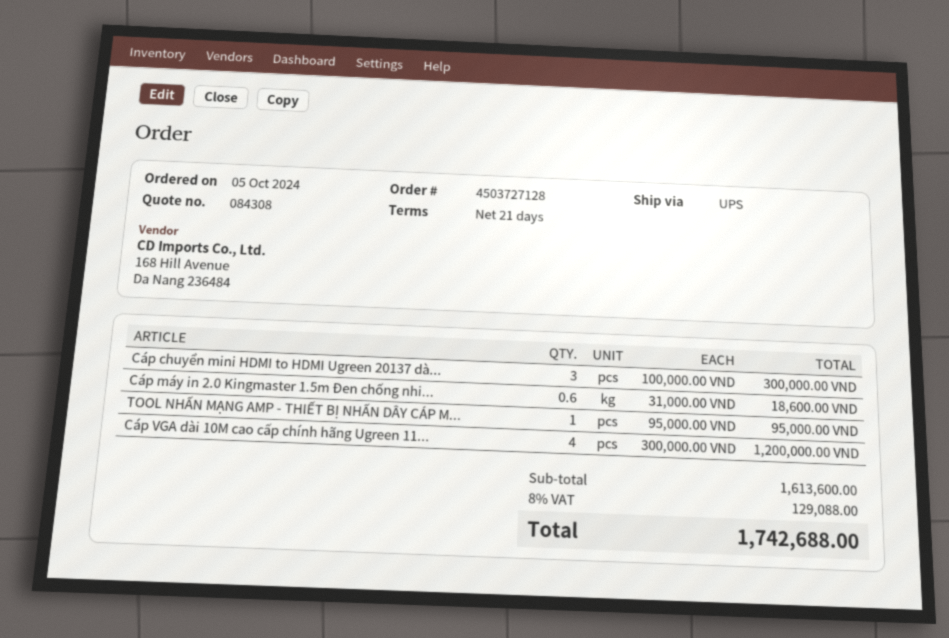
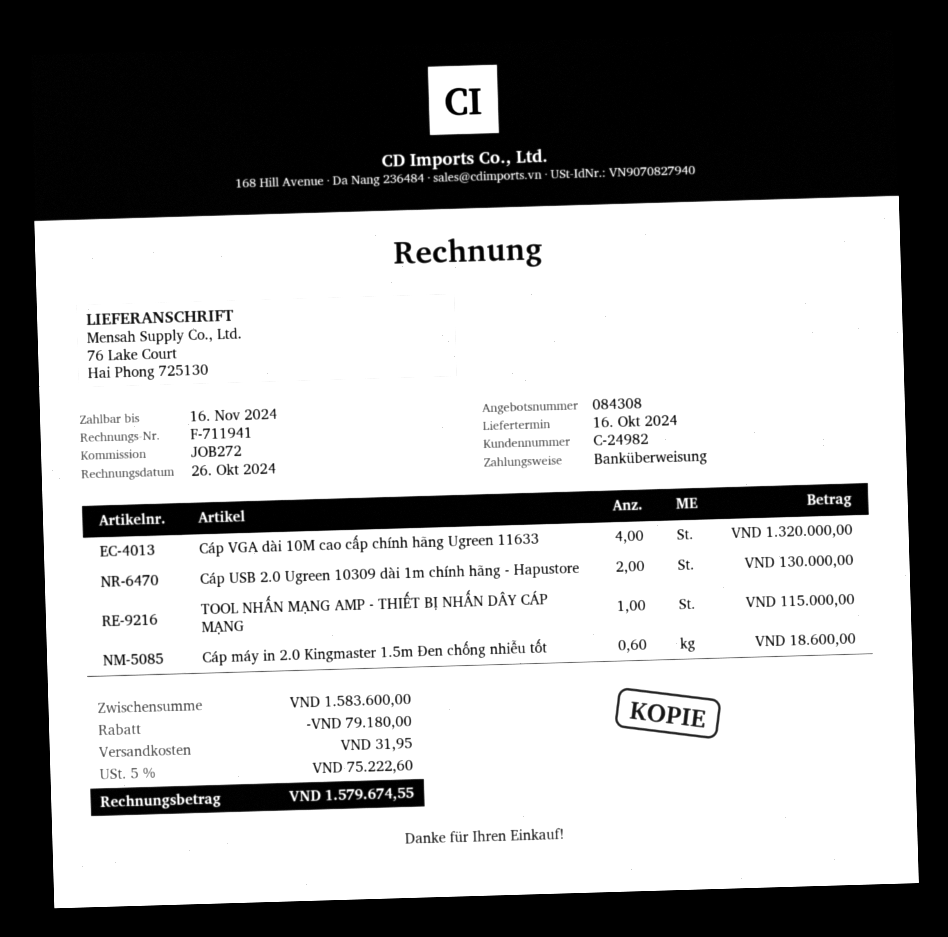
Cáp chuyển mini HDMI to HDMI Ugreen 20137 dà...: 3 for 300000.00 -> none
TOOL NHẤN MẠNG AMP - THIẾT BỊ NHẤN DÂY CÁP M...: 1 for 95000.00 -> 1 for 115000.00
Cáp VGA dài 10M cao cấp chính hãng Ugreen 11...: 4 for 1200000.00 -> 4 for 1320000.00
Cáp USB 2.0 Ugreen 10309 dài 1m chính hãng - Hapustore: none -> 2 for 130000.00
subtotal: 1613600.00 -> 1583600.00
discount: none -> 79180.00
shipping: none -> 31.95
tax: 8% = 129088.00 -> 5% = 75222.60
total: 1742688.00 -> 1579674.55

